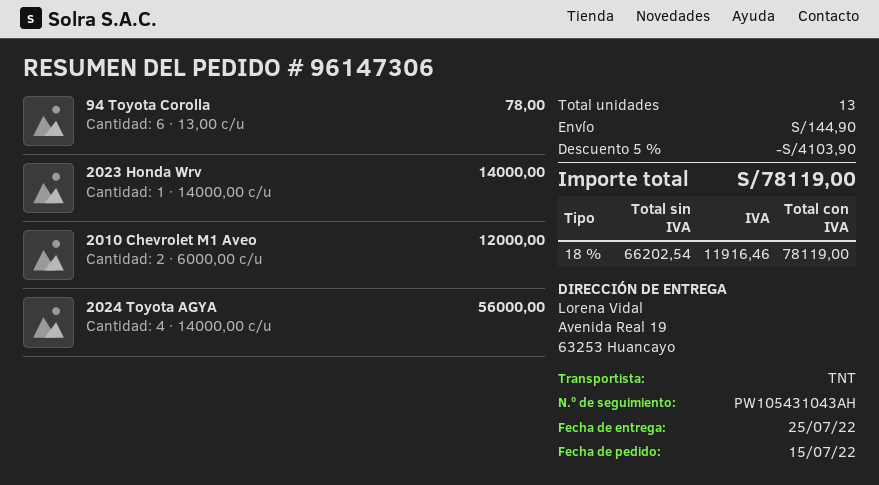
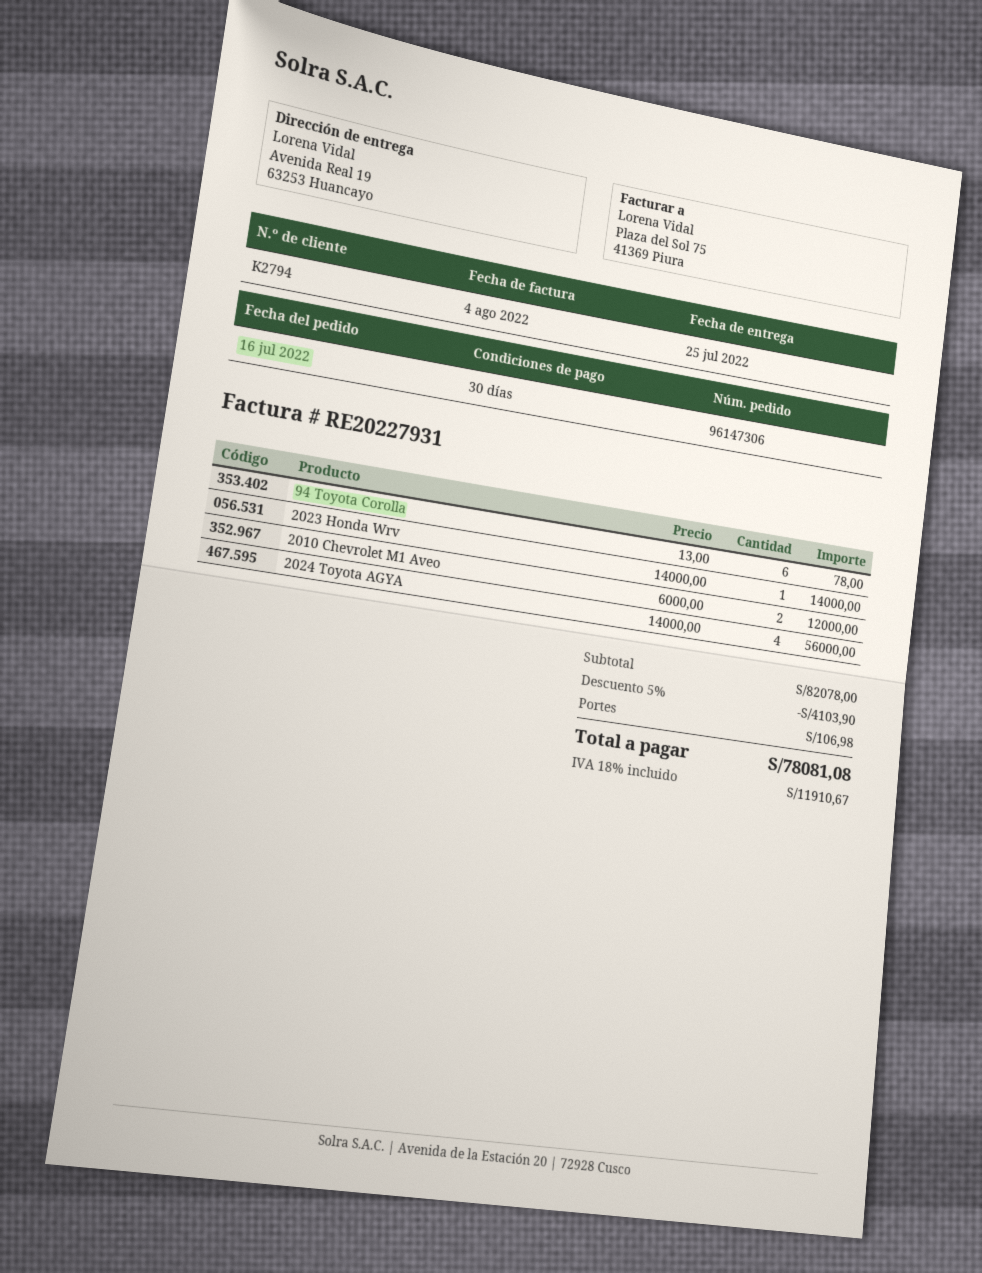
order date: 2022-07-15 -> 2022-07-16
shipping: 144.90 -> 106.98
tax: 18% = 11916.46 -> 18% = 11910.67
total: 78119.00 -> 78081.08

